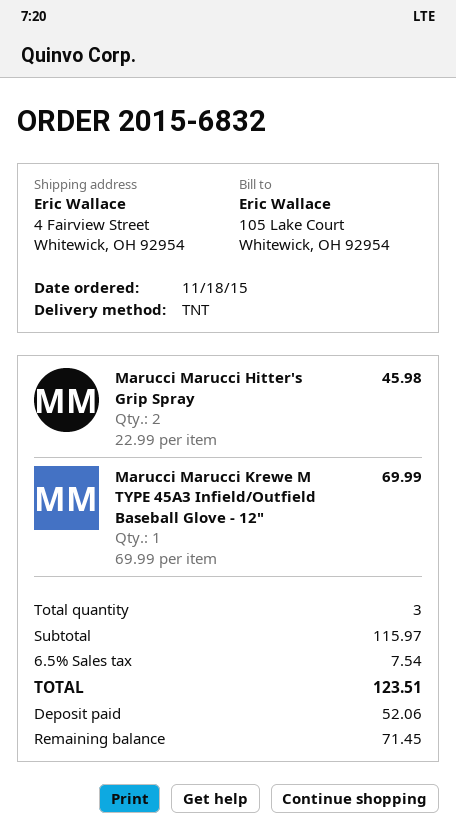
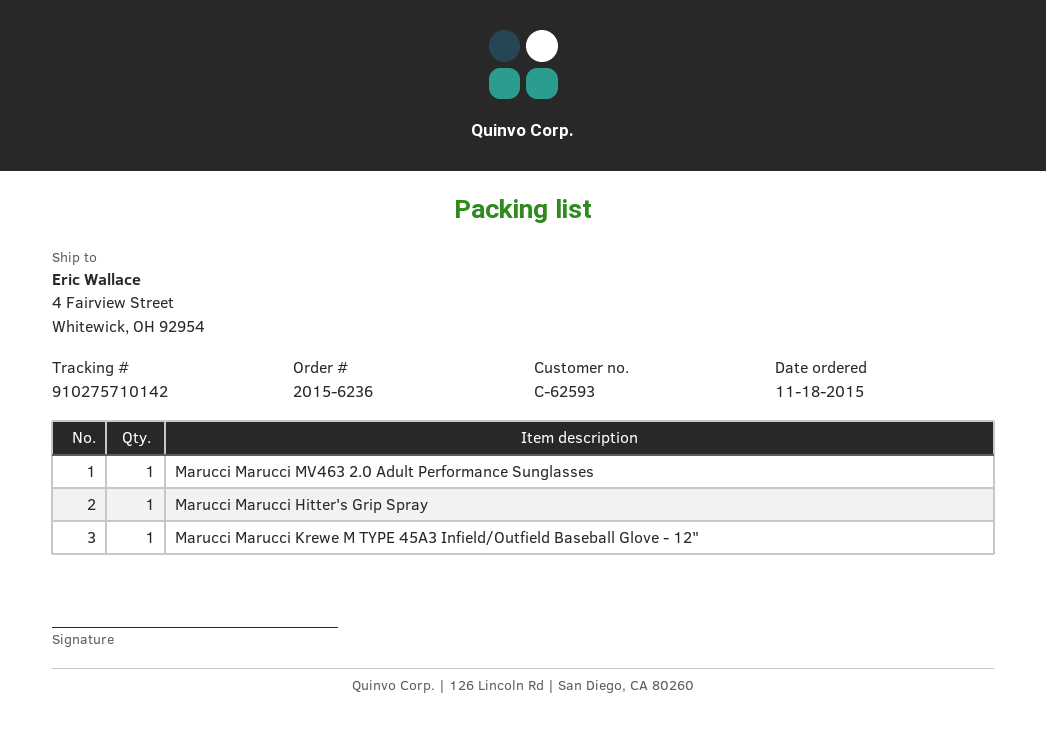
order number: 2015-6832 -> 2015-6236
Marucci Marucci Hitter's Grip Spray: 2 -> 1
Marucci Marucci MV463 2.0 Adult Performance Sunglasses: none -> 1

